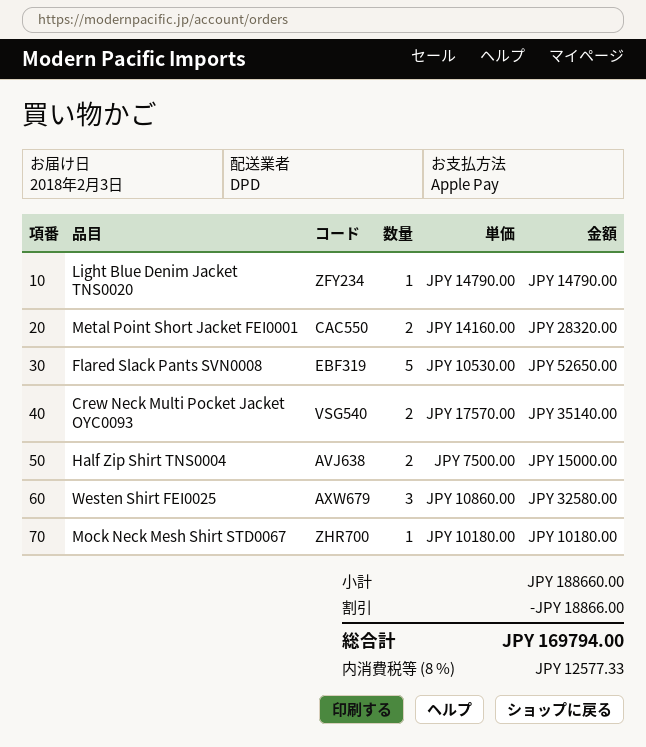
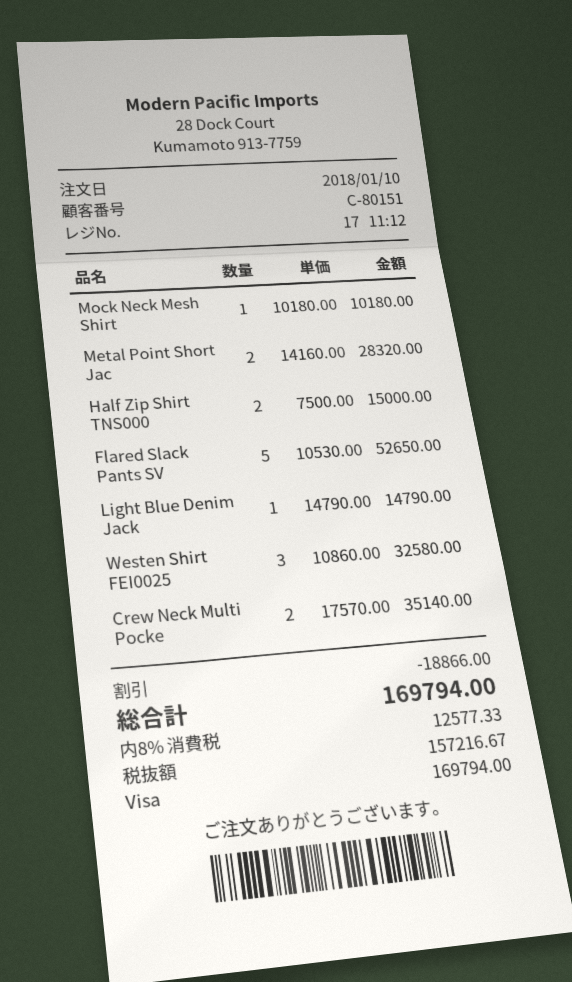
payment method: Apple Pay -> Visa

